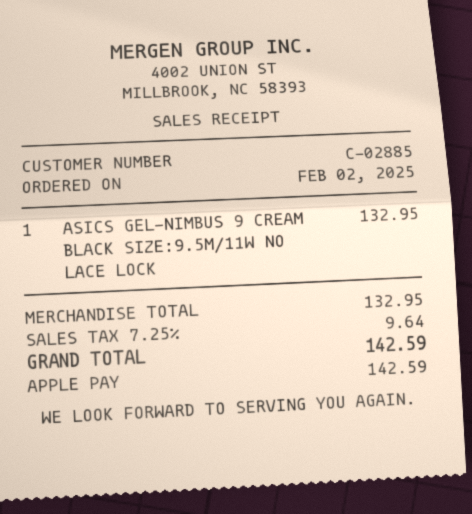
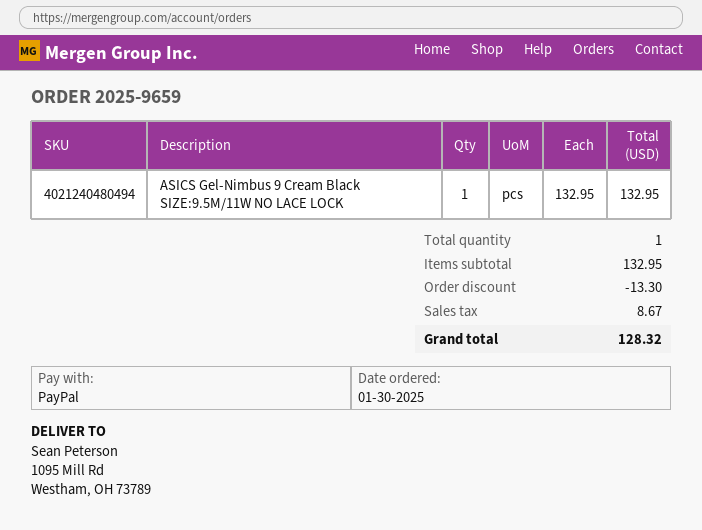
order date: 2025-02-02 -> 2025-01-30
payment method: Apple Pay -> PayPal
discount: none -> 13.30
tax: 9.64 -> 8.67
total: 142.59 -> 128.32

